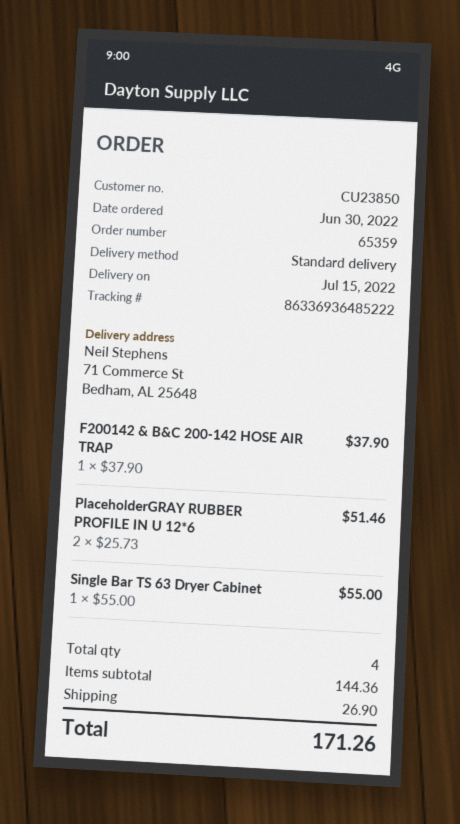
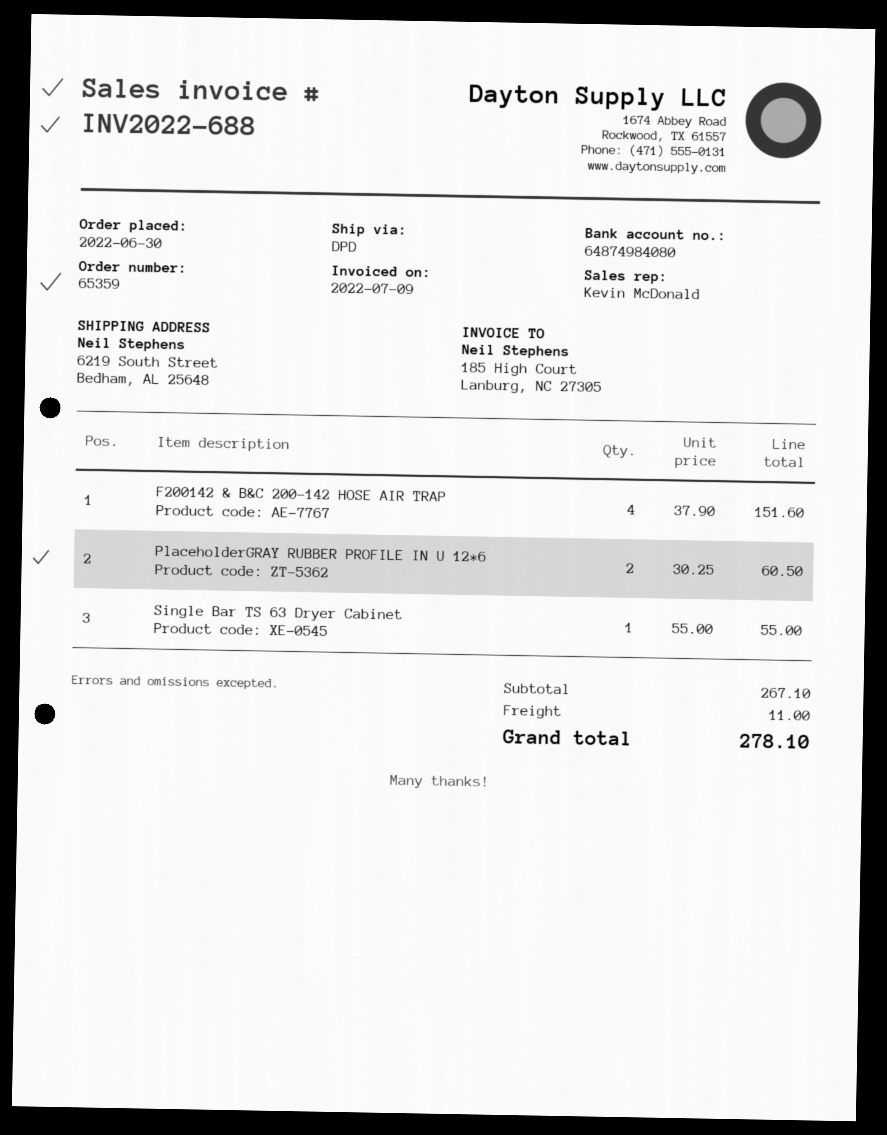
shipping method: standard -> DPD
ship to: 71 Commerce St, Bedham, AL 25648 -> 6219 South Street, Bedham, AL 25648
F200142 & B&C 200-142 HOSE AIR TRAP: 1 x 37.90 = 37.90 -> 4 x 37.90 = 151.60
PlaceholderGRAY RUBBER PROFILE IN U 12*6: 2 x 25.73 = 51.46 -> 2 x 30.25 = 60.50
subtotal: 144.36 -> 267.10
shipping: 26.90 -> 11.00
total: 171.26 -> 278.10

